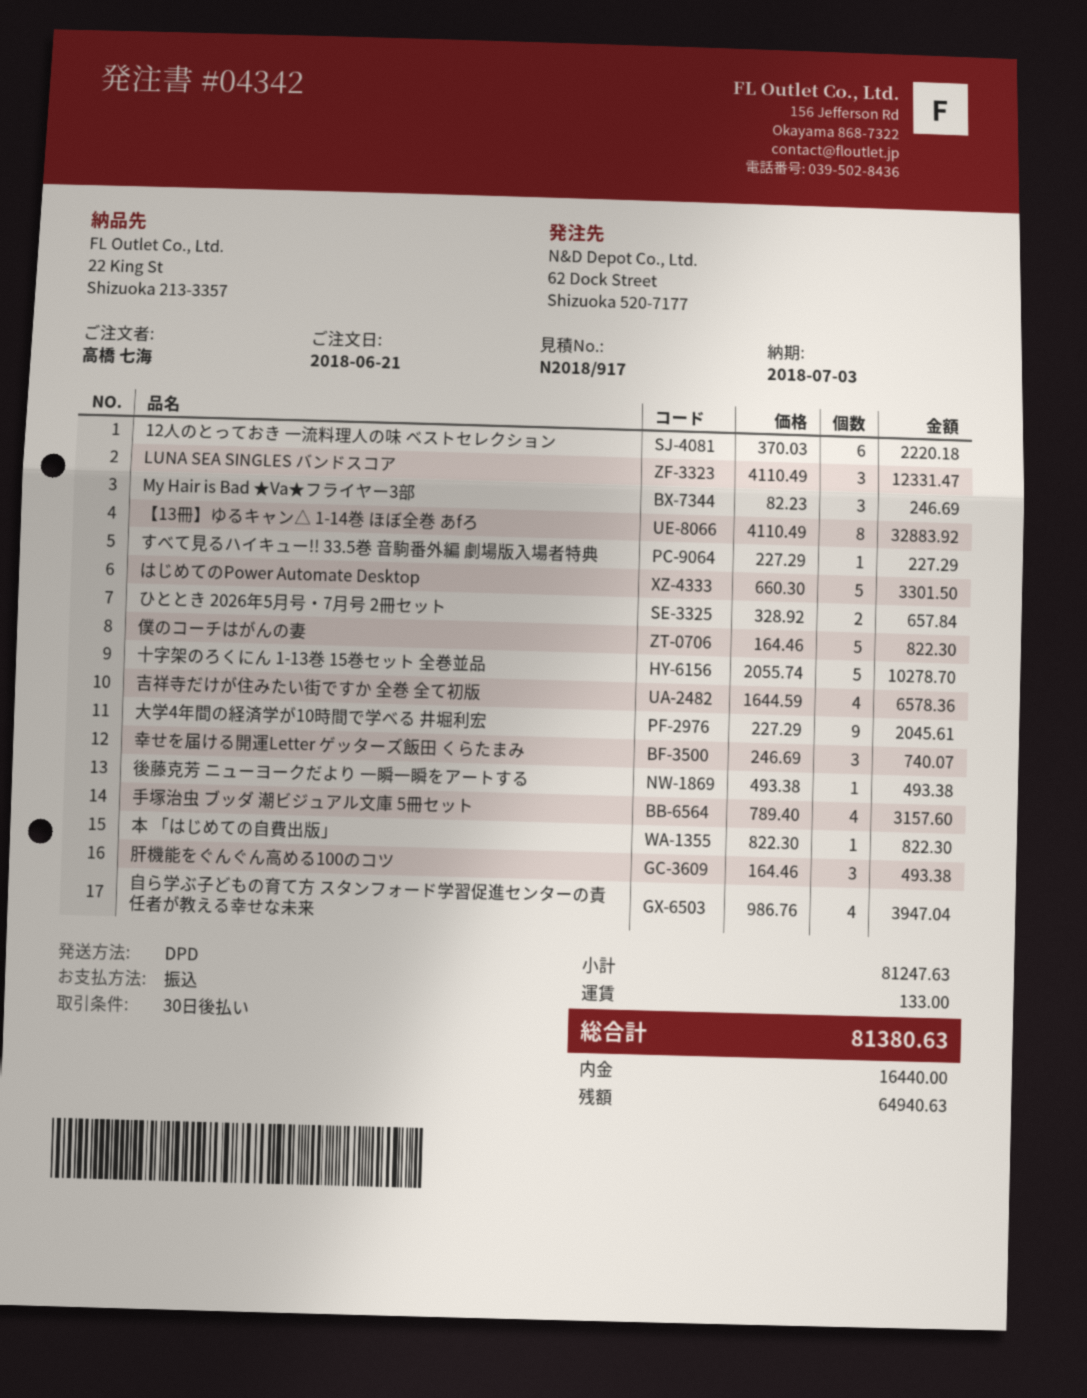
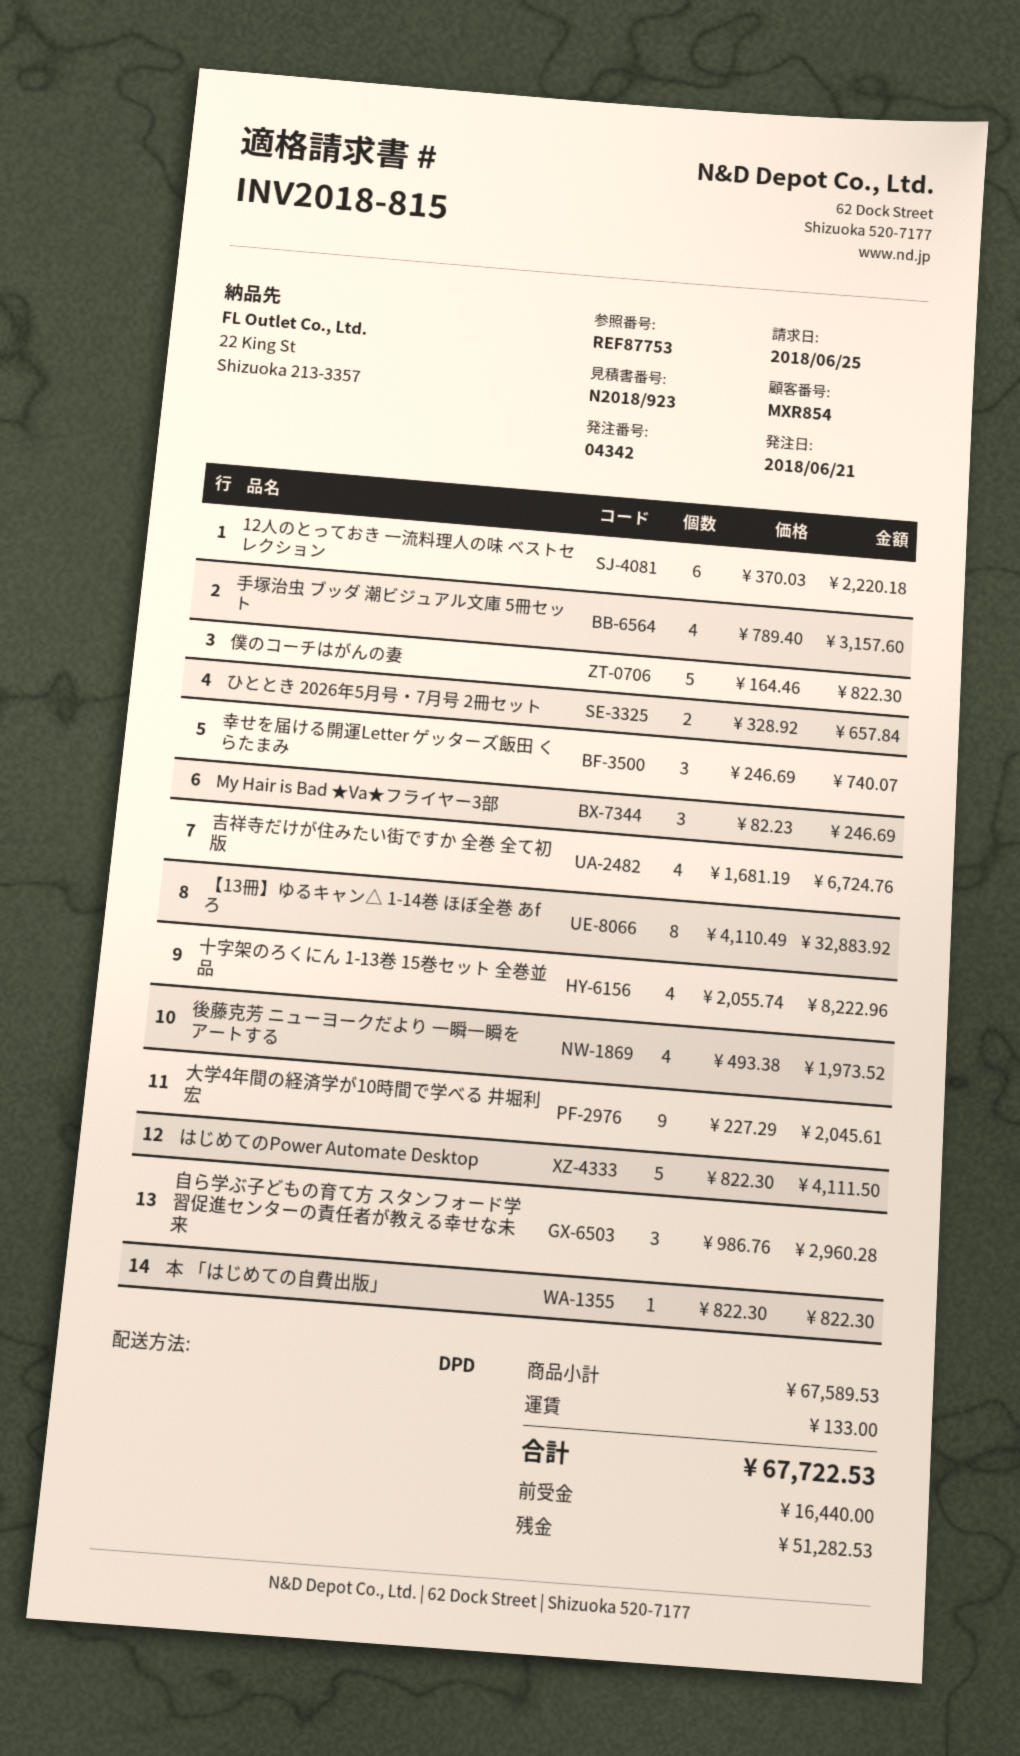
quote number: N2018/917 -> N2018/923
LUNA SEA SINGLES バンドスコア: 3 x 4110.49 = 12331.47 -> none
すべて見るハイキュー!! 33.5巻 音駒番外編 劇場版入場者特典: 1 x 227.29 = 227.29 -> none
はじめてのPower Automate Desktop: 5 x 660.30 = 3301.50 -> 5 x 822.30 = 4111.50
十字架のろくにん 1-13巻 15巻セット 全巻並品: 5 x 2055.74 = 10278.70 -> 4 x 2055.74 = 8222.96
吉祥寺だけが住みたい街ですか 全巻 全て初版: 4 x 1644.59 = 6578.36 -> 4 x 1681.19 = 6724.76
後藤克芳 ニューヨークだより 一瞬一瞬をアートする: 1 x 493.38 = 493.38 -> 4 x 493.38 = 1973.52
肝機能をぐんぐん高める100のコツ: 3 x 164.46 = 493.38 -> none
自ら学ぶ子どもの育て方 スタンフォード学習促進センターの責任者が教える幸せな未来: 4 x 986.76 = 3947.04 -> 3 x 986.76 = 2960.28
subtotal: 81247.63 -> 67589.53
total: 81380.63 -> 67722.53
balance: 64940.63 -> 51282.53

